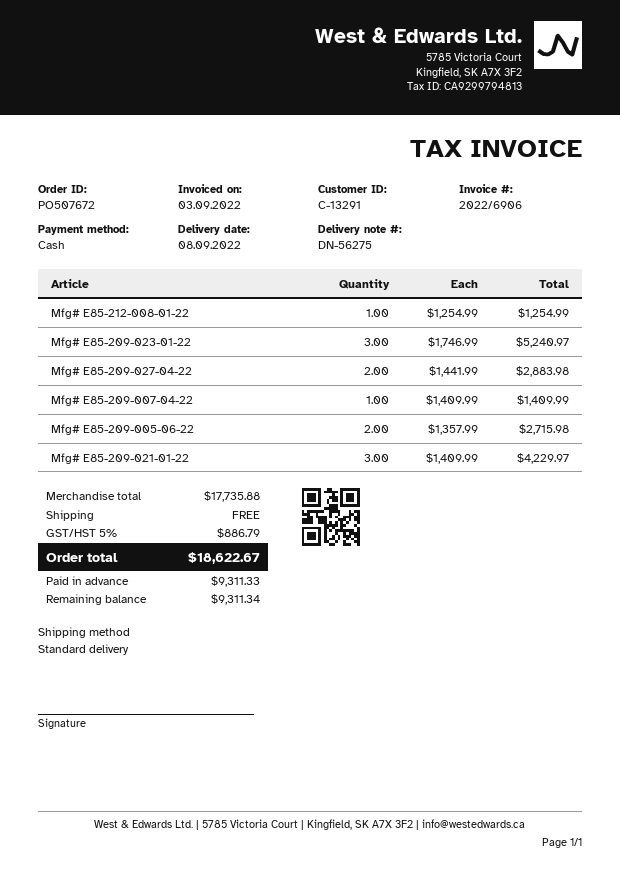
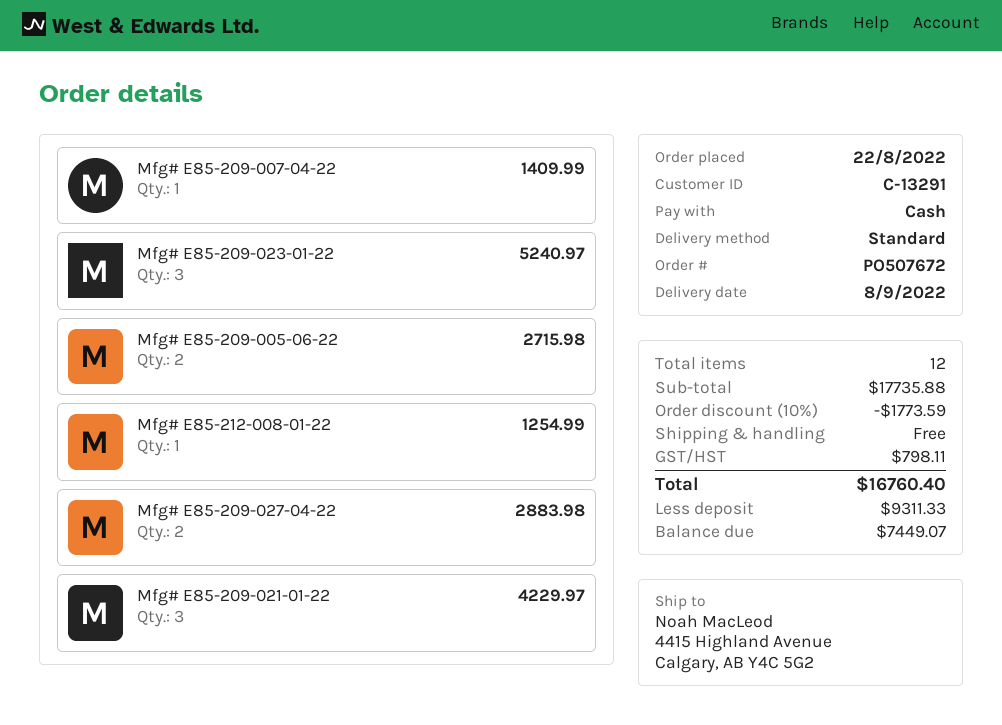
discount: none -> 10% = 1773.59
tax: 886.79 -> 798.11
total: 18622.67 -> 16760.40
balance: 9311.34 -> 7449.07

